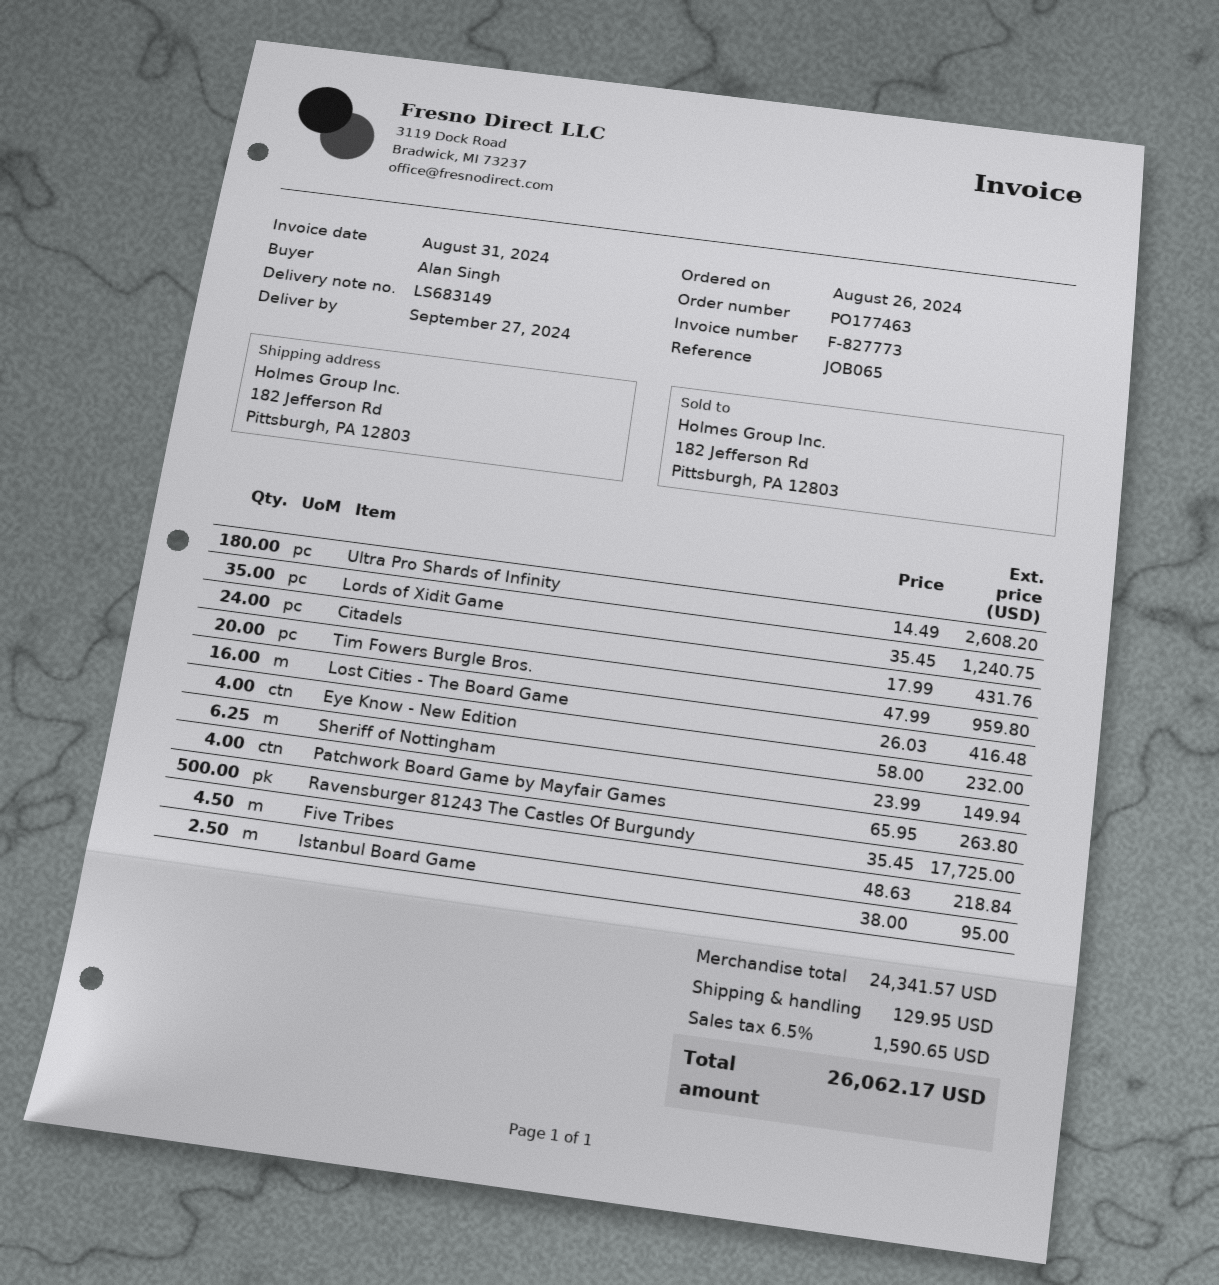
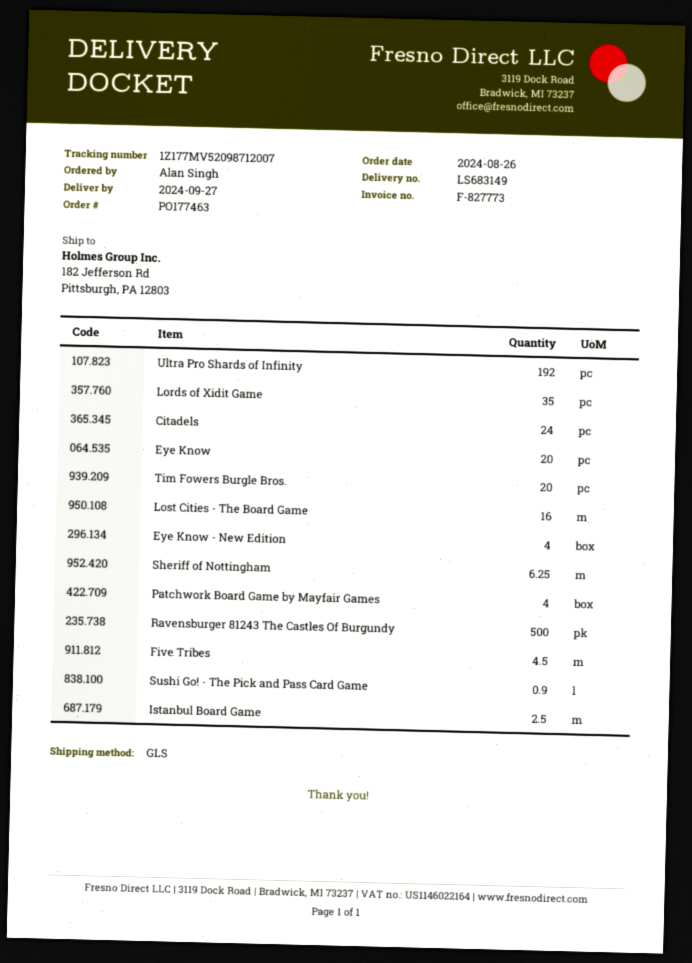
Ultra Pro Shards of Infinity: 180 -> 192
Eye Know: none -> 20
Sushi Go! - The Pick and Pass Card Game: none -> 0.9

